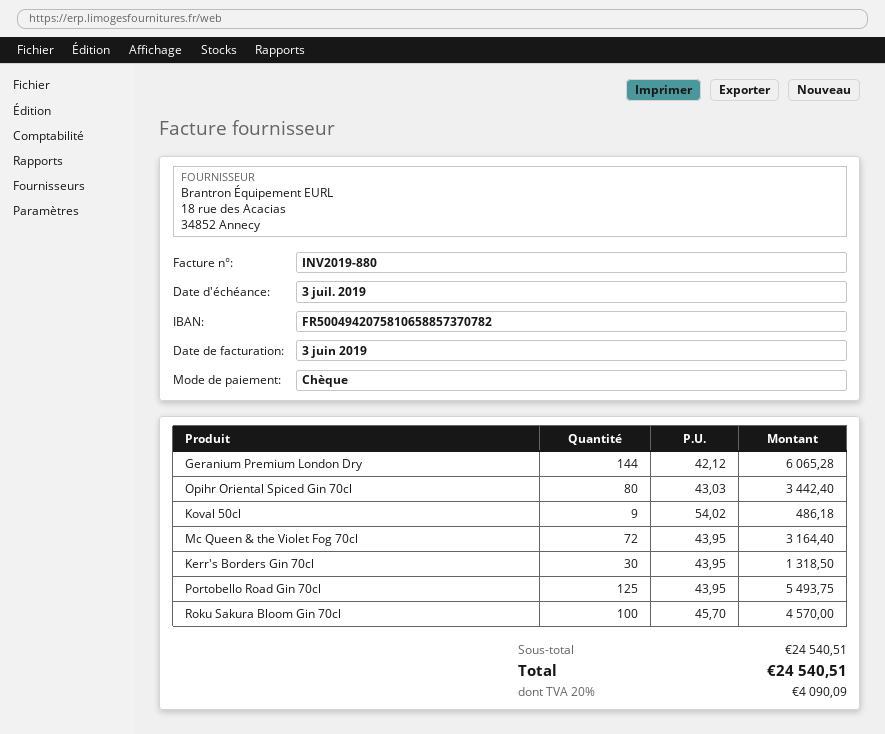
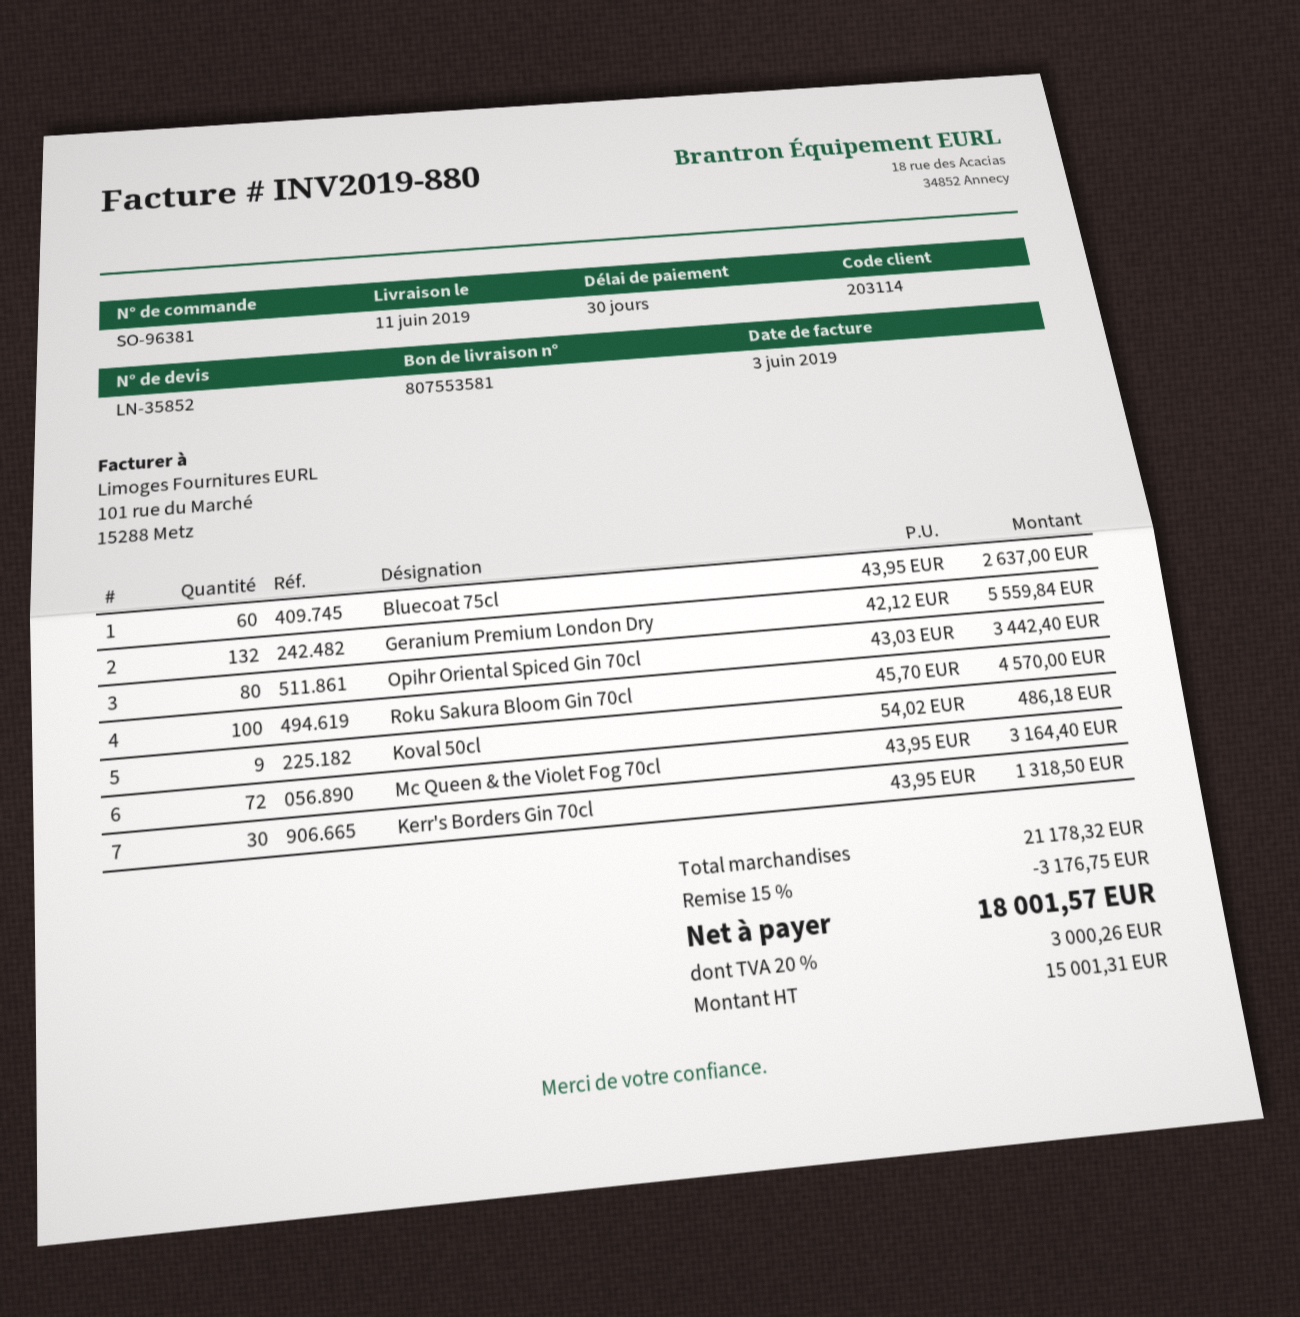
Geranium Premium London Dry: 144 x 42.12 = 6065.28 -> 132 x 42.12 = 5559.84
Portobello Road Gin 70cl: 125 x 43.95 = 5493.75 -> none
Bluecoat 75cl: none -> 60 x 43.95 = 2637.00
subtotal: 24540.51 -> 21178.32
discount: none -> 15% = 3176.75
tax: 20% = 4090.09 -> 20% = 3000.26
total: 24540.51 -> 18001.57

